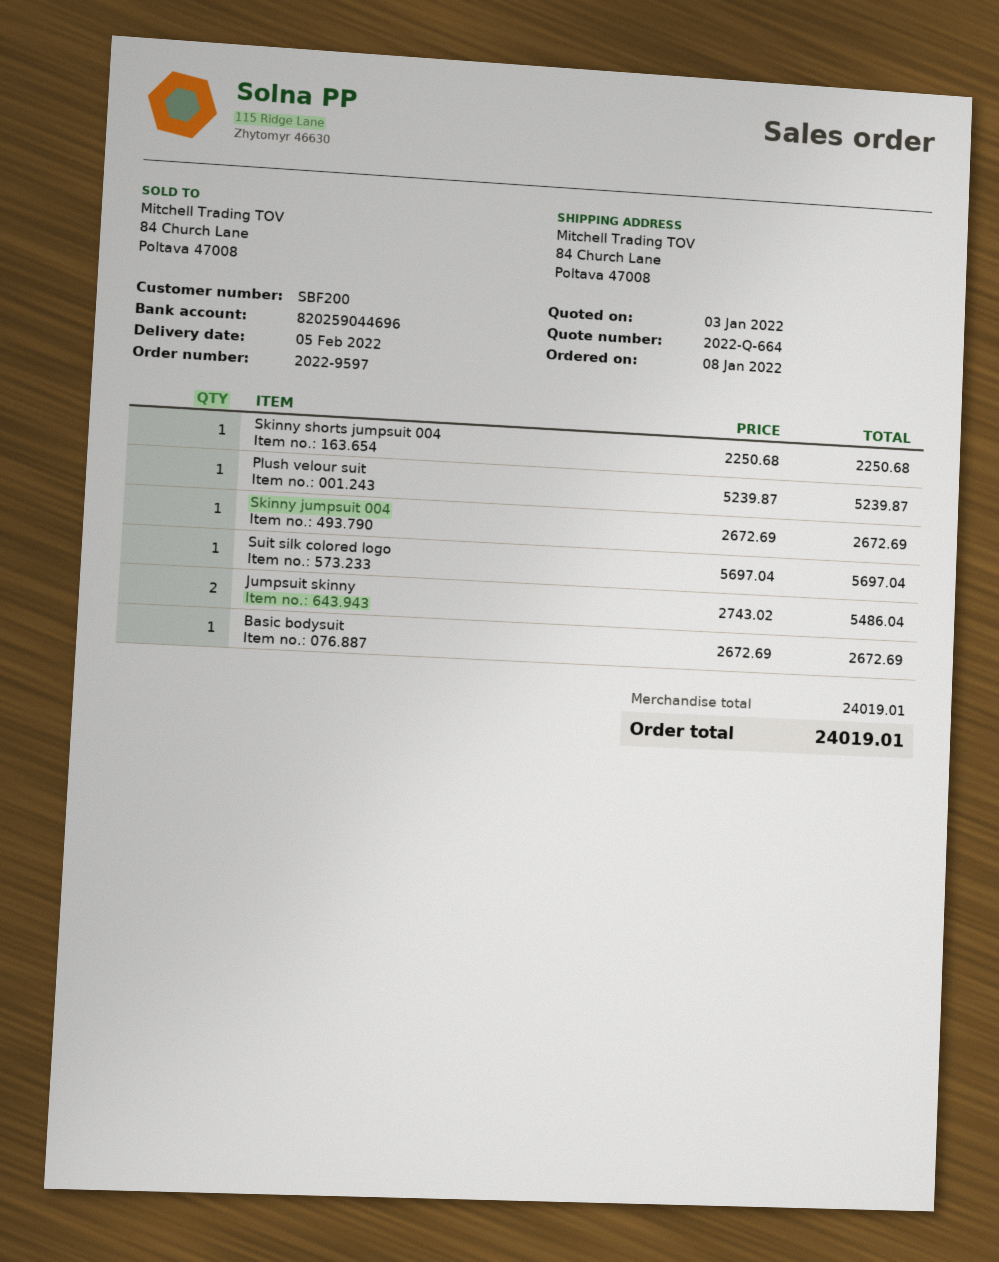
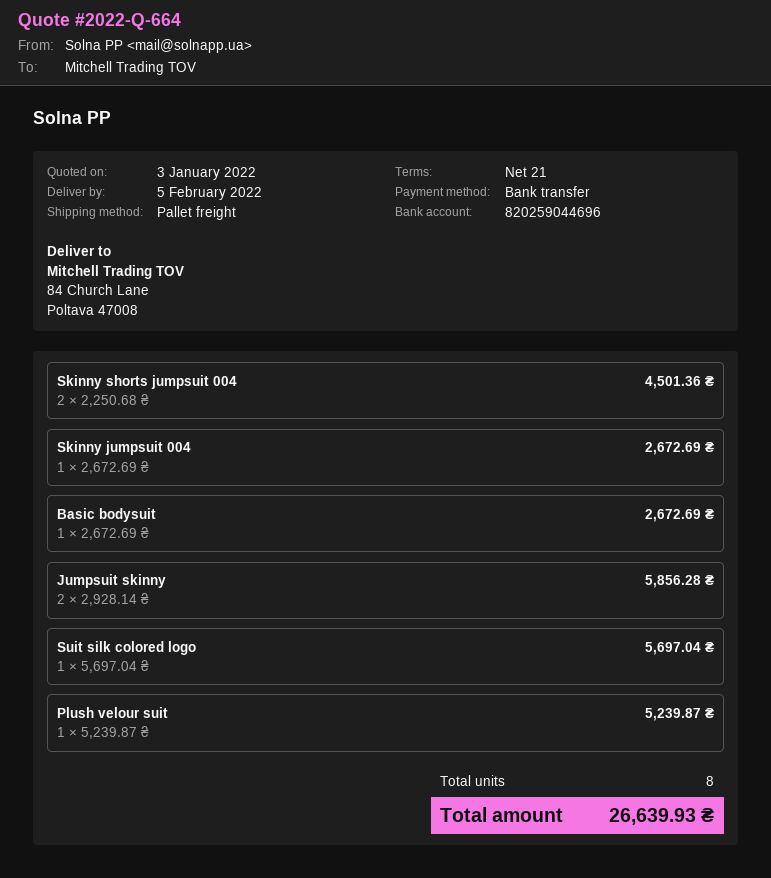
Skinny shorts jumpsuit 004: 1 x 2250.68 = 2250.68 -> 2 x 2250.68 = 4501.36
Jumpsuit skinny: 2 x 2743.02 = 5486.04 -> 2 x 2928.14 = 5856.28
total: 24019.01 -> 26639.93

